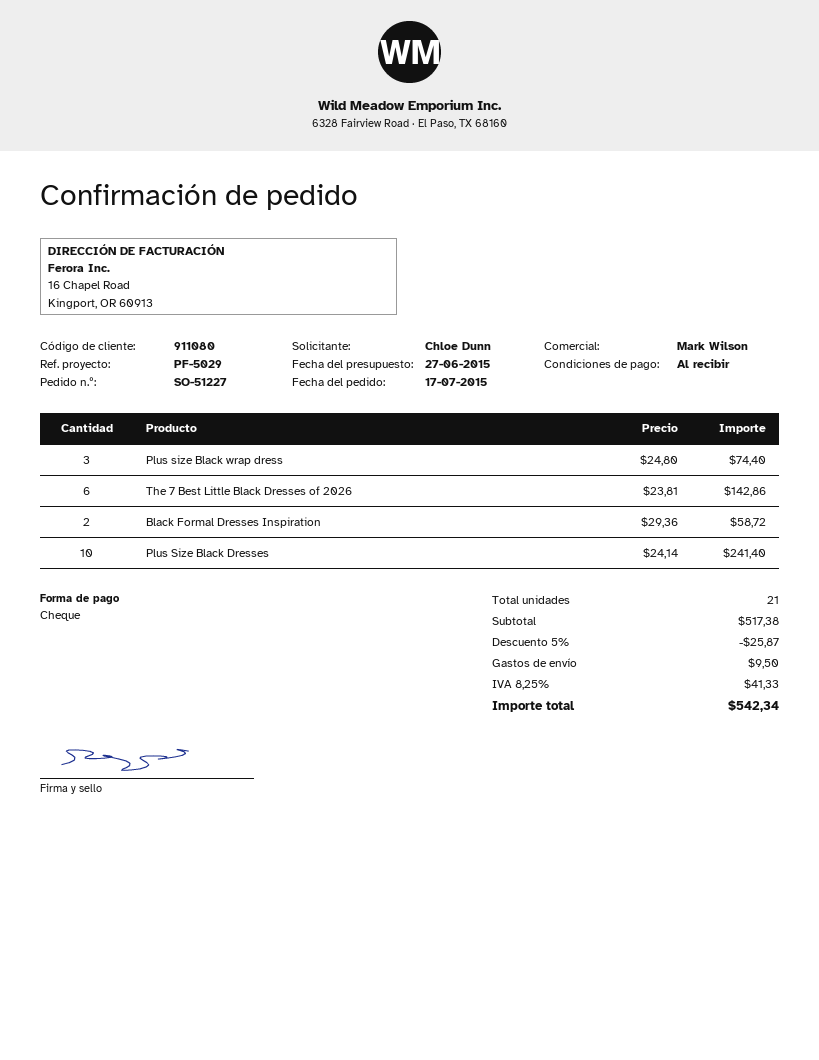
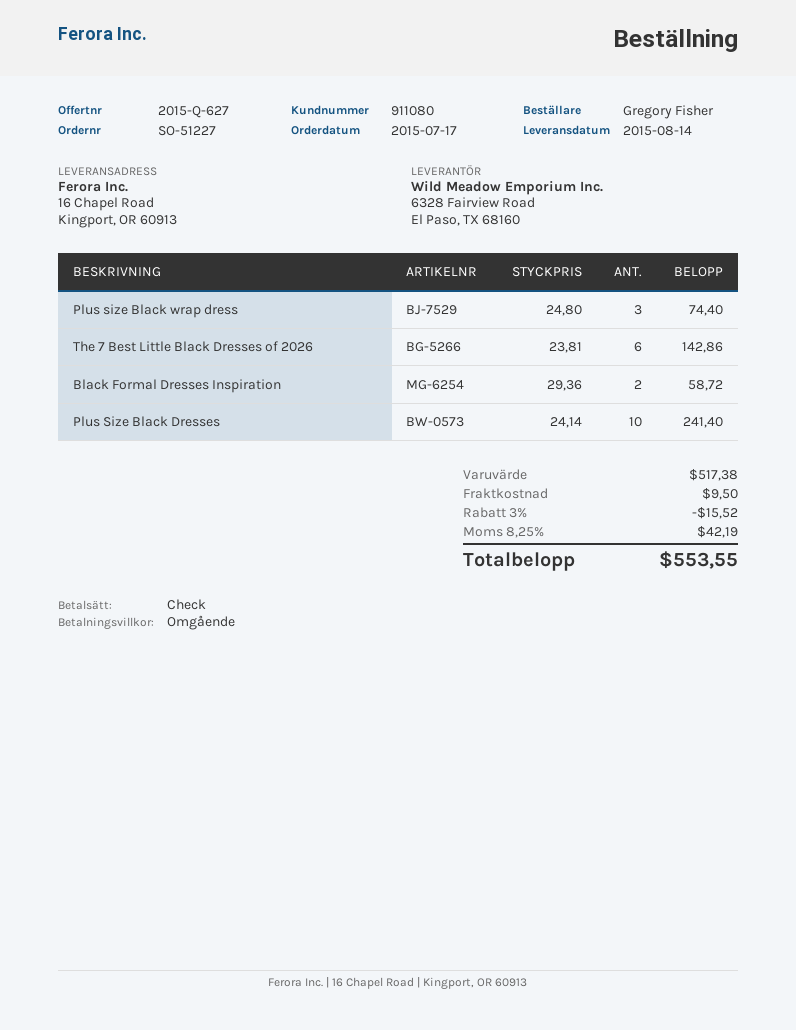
ordered by: Chloe Dunn -> Gregory Fisher
discount: 5% = 25.87 -> 3% = 15.52
tax: 8.25% = 41.33 -> 8.25% = 42.19
total: 542.34 -> 553.55

